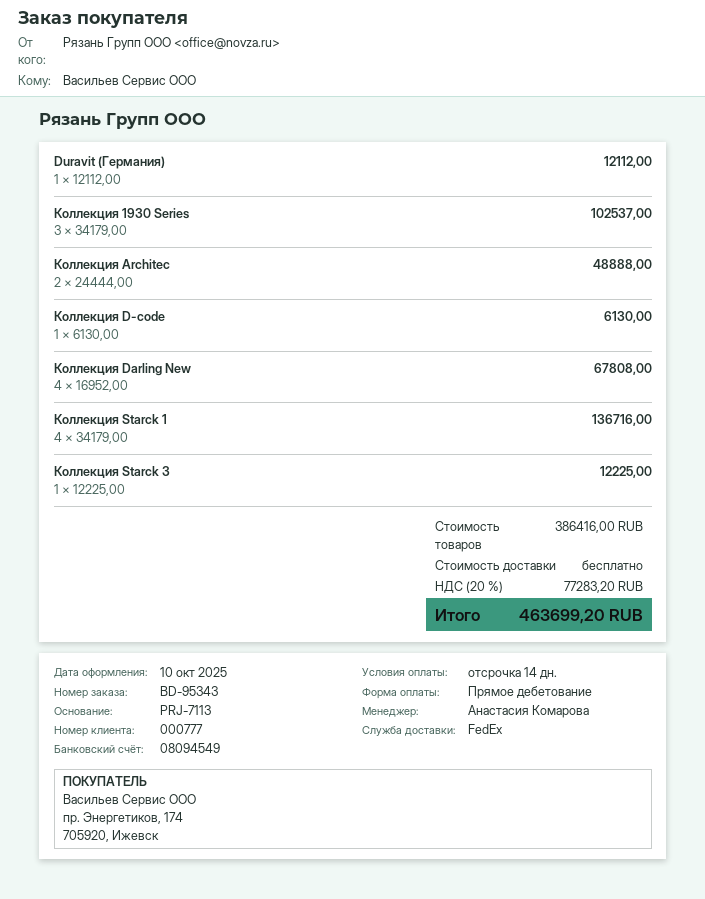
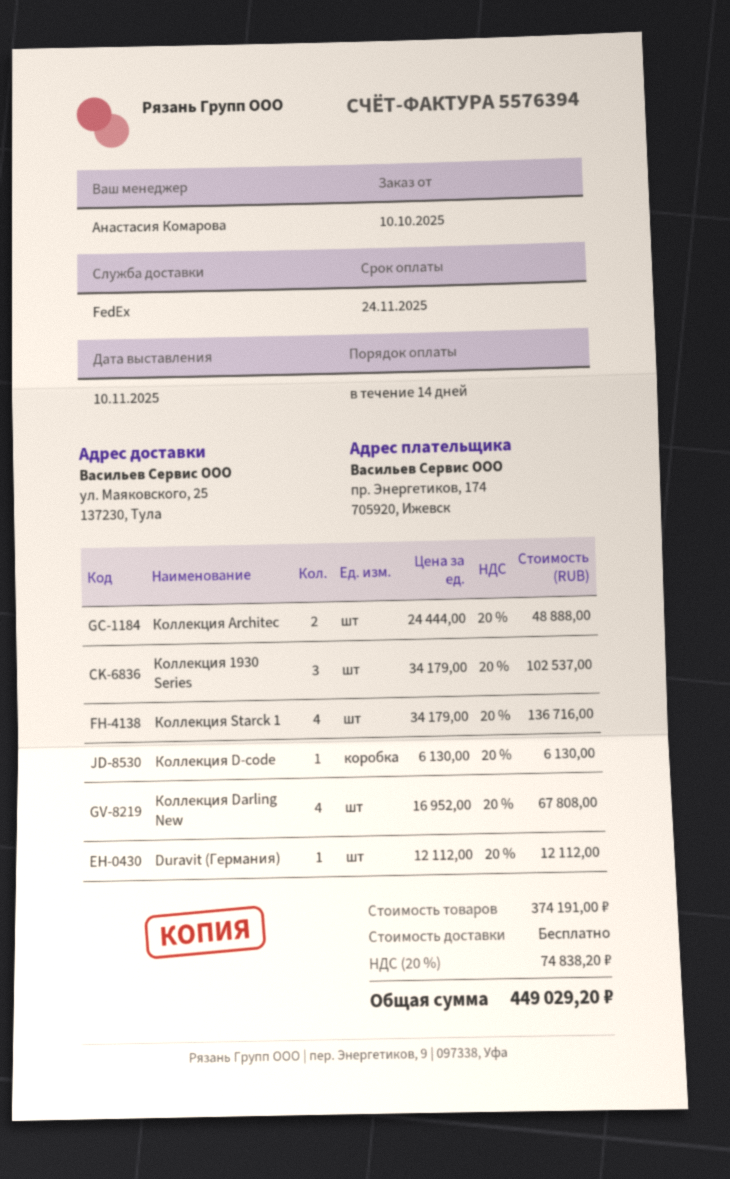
Коллекция Starck 3: 1 x 12225.00 = 12225.00 -> none
subtotal: 386416.00 -> 374191.00
tax: 20% = 77283.20 -> 20% = 74838.20
total: 463699.20 -> 449029.20

